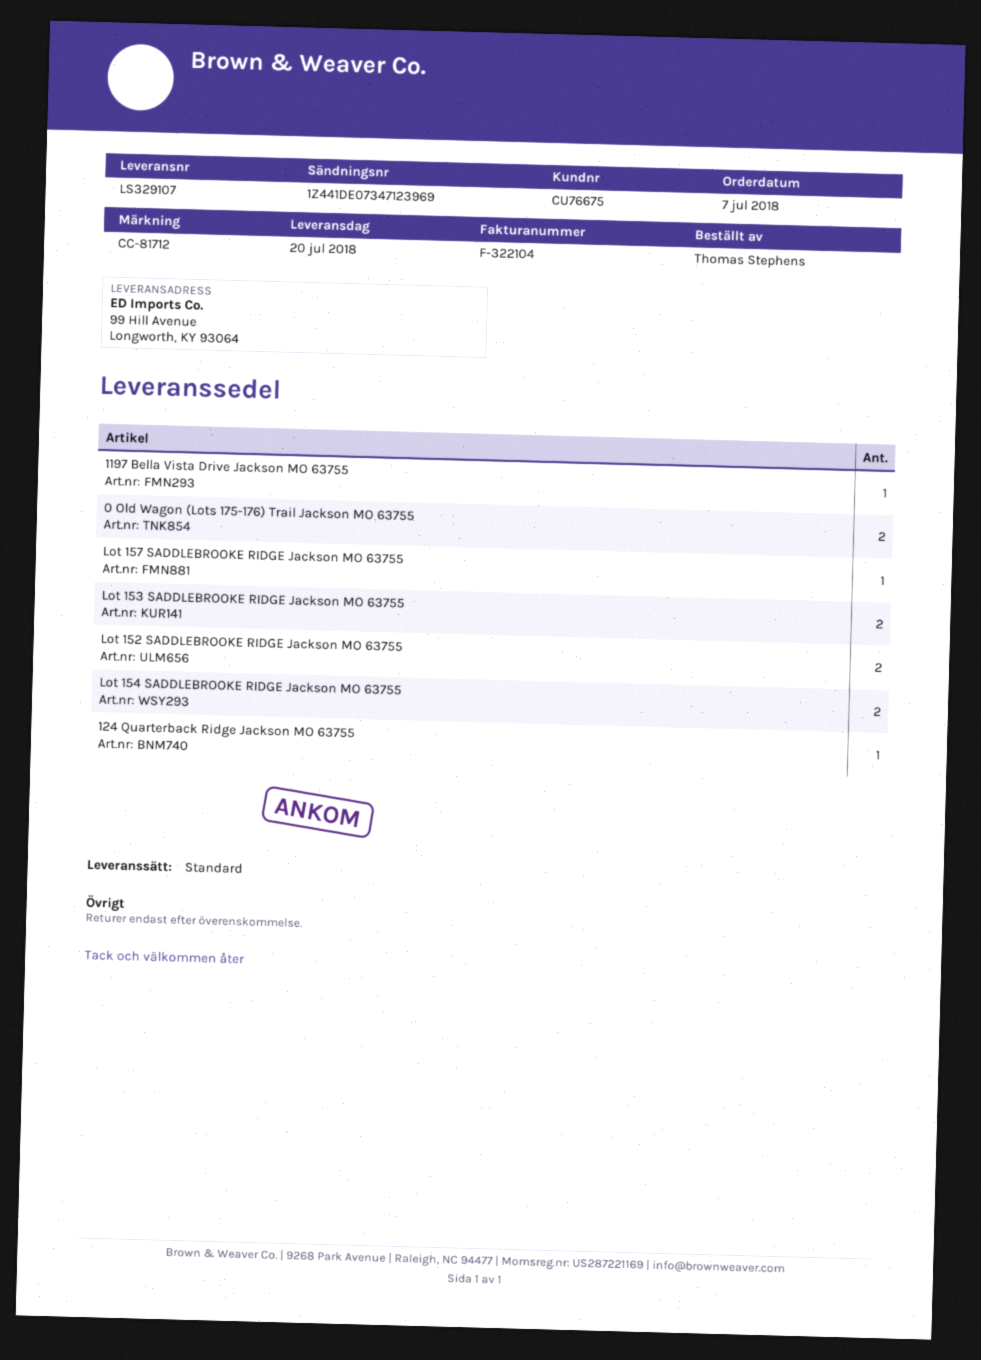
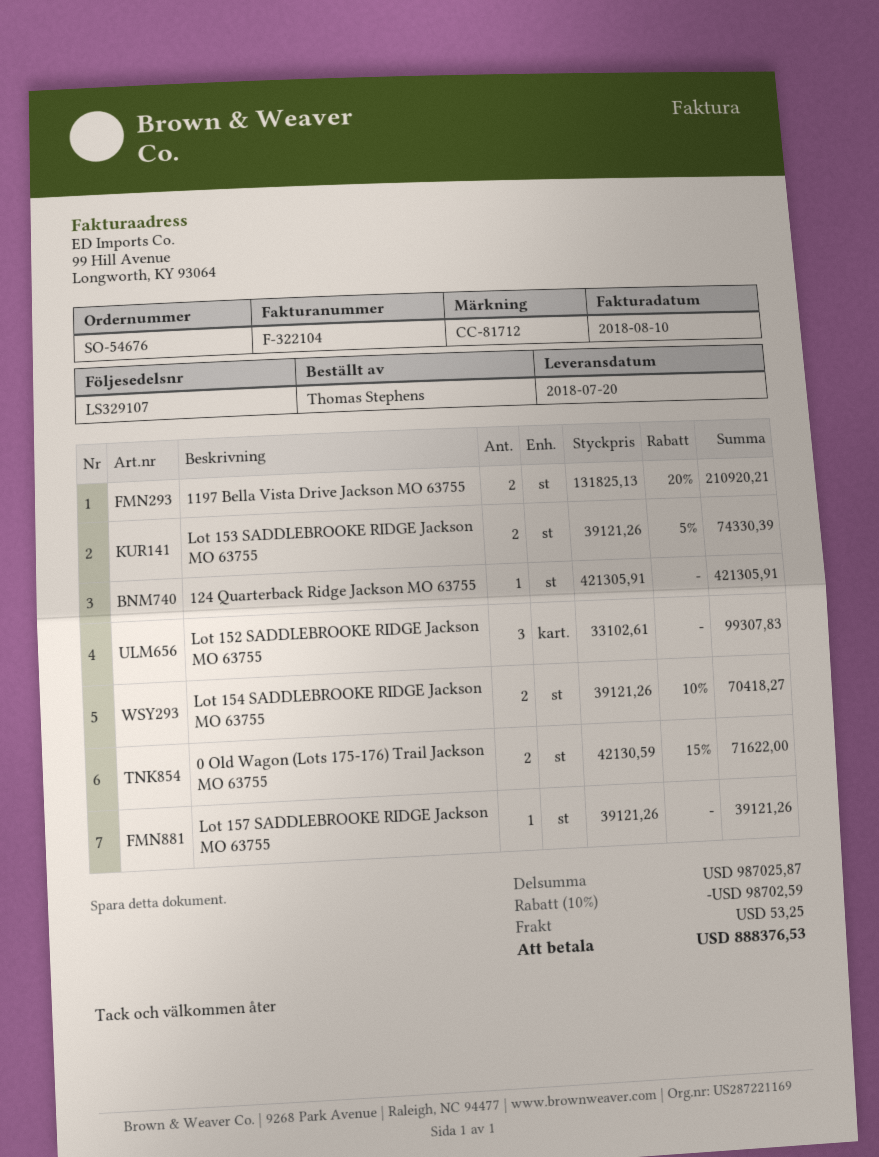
1197 Bella Vista Drive Jackson MO 63755: 1 -> 2
Lot 152 SADDLEBROOKE RIDGE Jackson MO 63755: 2 -> 3

